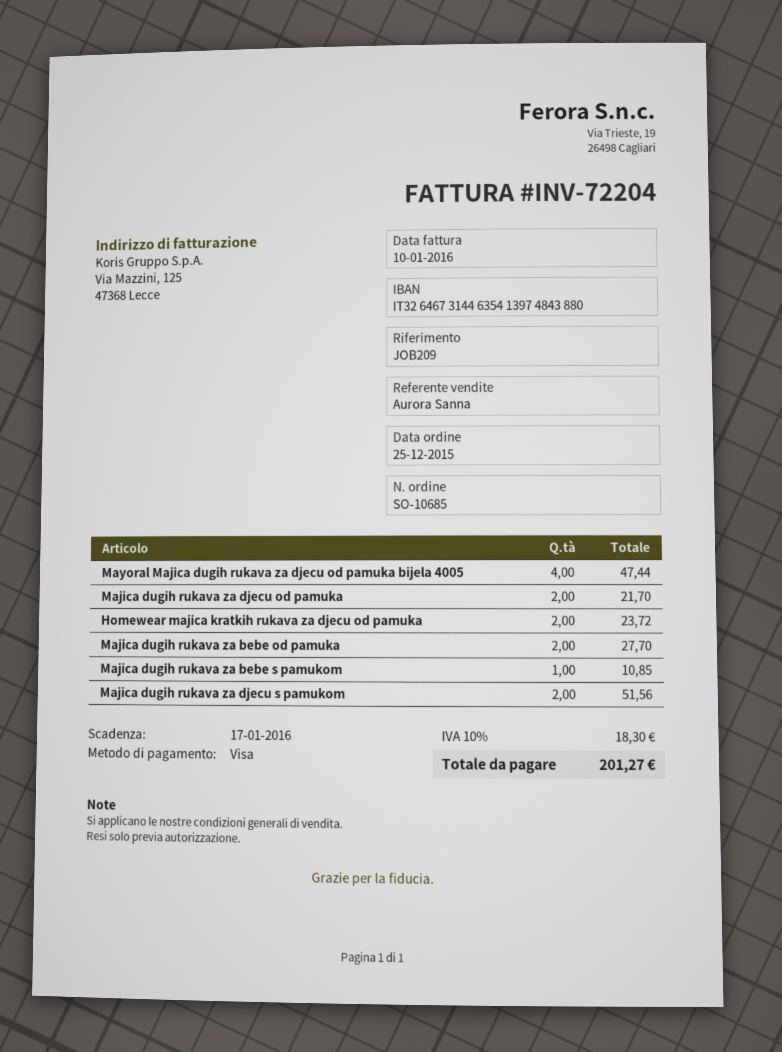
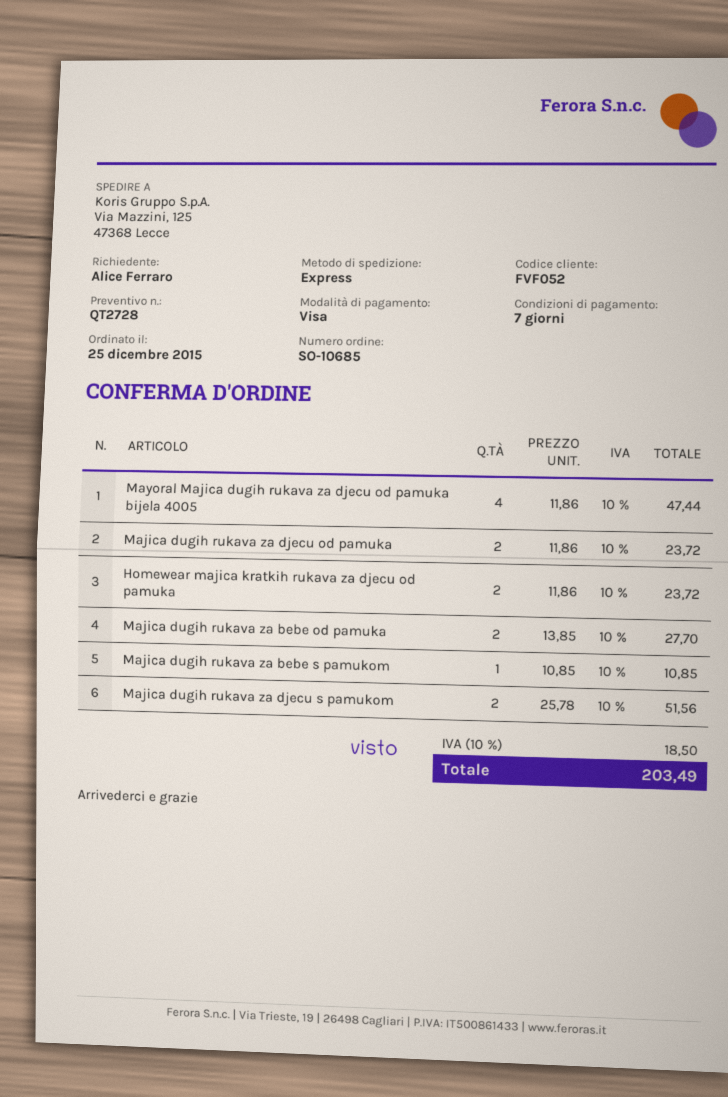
Majica dugih rukava za djecu od pamuka: 2 for 21.70 -> 2 for 23.72
tax: 10% = 18.30 -> 10% = 18.50
total: 201.27 -> 203.49

